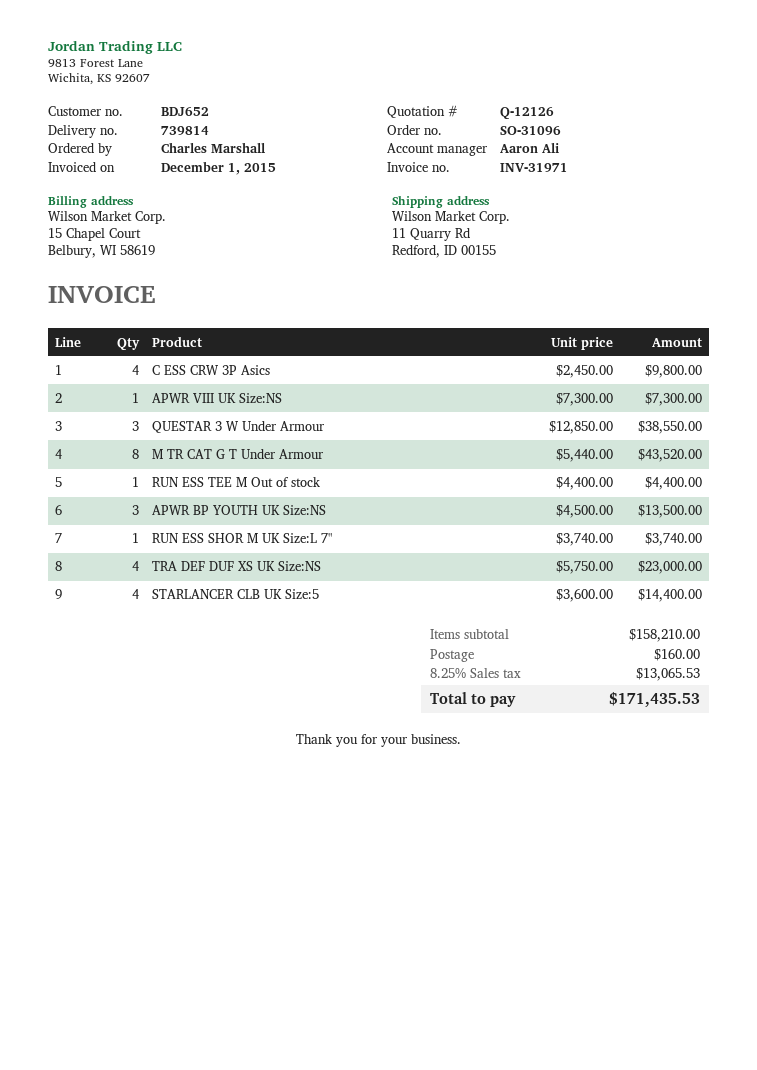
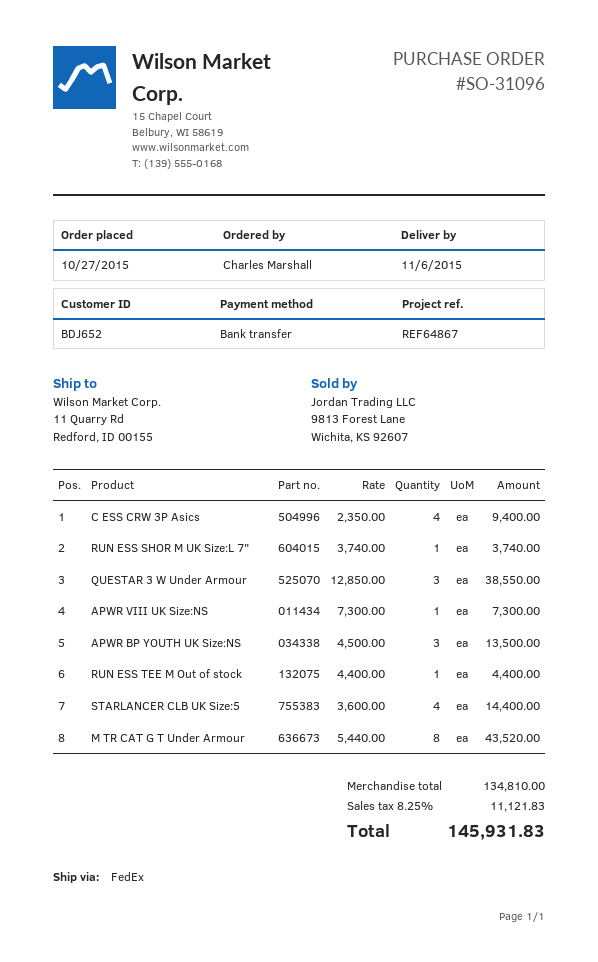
C ESS CRW 3P Asics: 4 x 2450.00 = 9800.00 -> 4 x 2350.00 = 9400.00
TRA DEF DUF XS UK Size:NS: 4 x 5750.00 = 23000.00 -> none
subtotal: 158210.00 -> 134810.00
shipping: 160.00 -> none
tax: 8.25% = 13065.53 -> 8.25% = 11121.83
total: 171435.53 -> 145931.83

